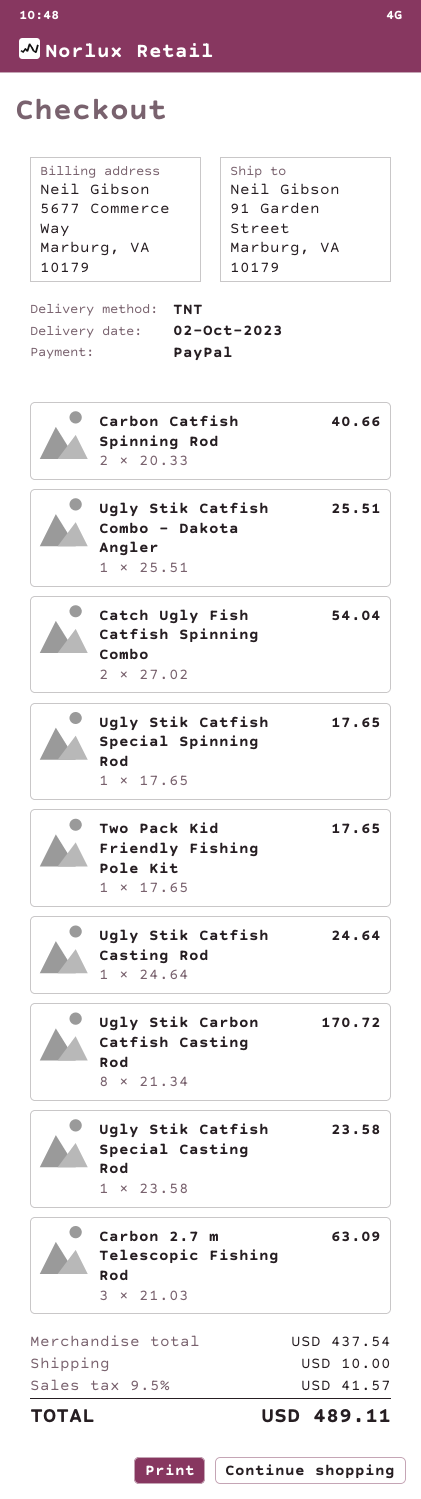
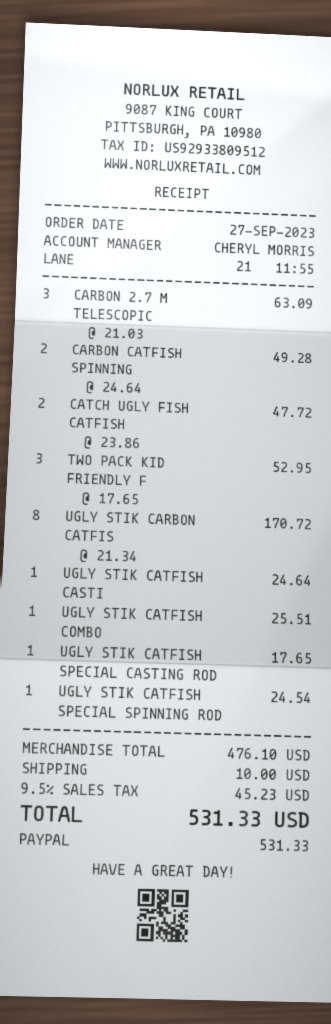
Carbon Catfish Spinning Rod: 2 x 20.33 = 40.66 -> 2 x 24.64 = 49.28
Catch Ugly Fish Catfish Spinning Combo: 2 x 27.02 = 54.04 -> 2 x 23.86 = 47.72
Ugly Stik Catfish Special Spinning Rod: 1 x 17.65 = 17.65 -> 1 x 24.54 = 24.54
Two Pack Kid Friendly Fishing Pole Kit: 1 x 17.65 = 17.65 -> 3 x 17.65 = 52.95
Ugly Stik Catfish Special Casting Rod: 1 x 23.58 = 23.58 -> 1 x 17.65 = 17.65
subtotal: 437.54 -> 476.10
tax: 9.5% = 41.57 -> 9.5% = 45.23
total: 489.11 -> 531.33

